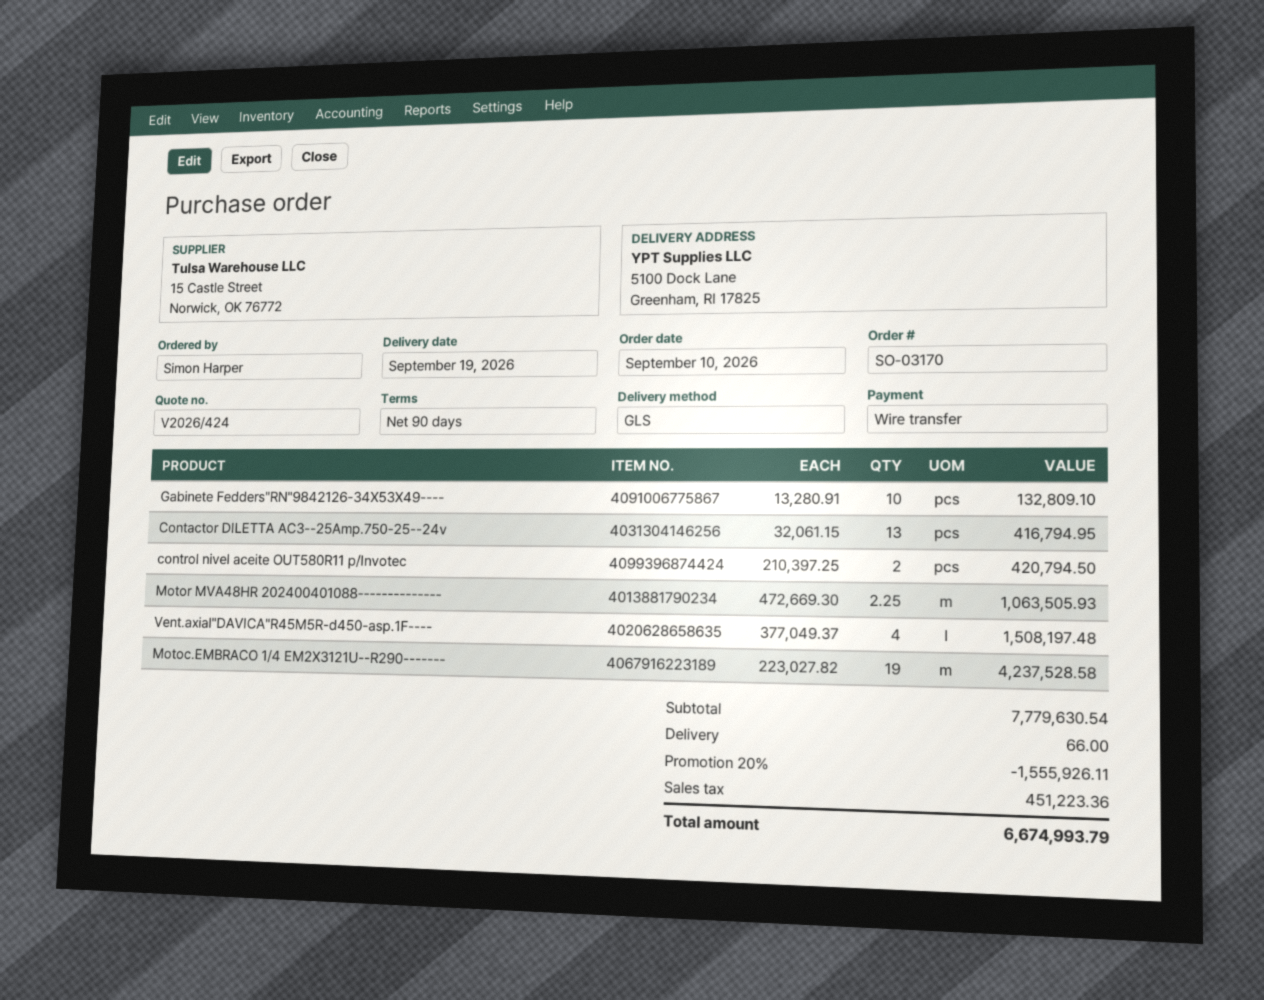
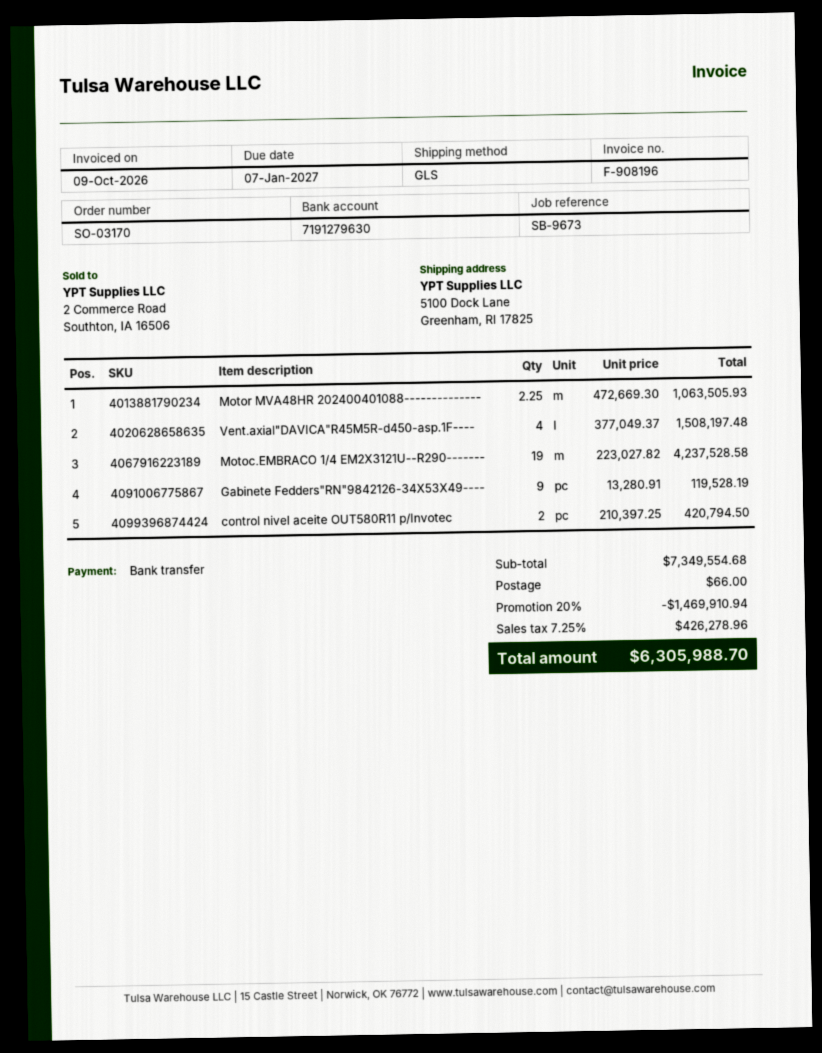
Gabinete Fedders"RN"9842126-34X53X49----: 10 x 13280.91 = 132809.10 -> 9 x 13280.91 = 119528.19
Contactor DILETTA AC3--25Amp.750-25--24v: 13 x 32061.15 = 416794.95 -> none
subtotal: 7779630.54 -> 7349554.68
discount: 20% = 1555926.11 -> 20% = 1469910.94
tax: 451223.36 -> 426278.96
total: 6674993.79 -> 6305988.70

